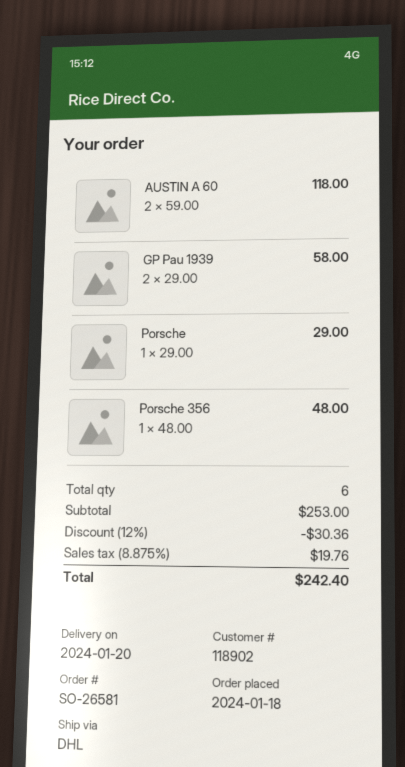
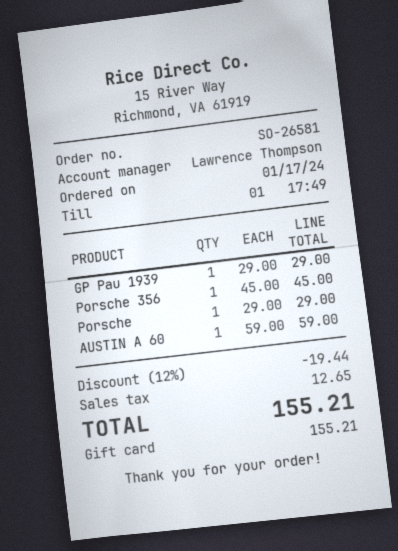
order date: 2024-01-18 -> 2024-01-17
AUSTIN A 60: 2 x 59.00 = 118.00 -> 1 x 59.00 = 59.00
GP Pau 1939: 2 x 29.00 = 58.00 -> 1 x 29.00 = 29.00
Porsche 356: 1 x 48.00 = 48.00 -> 1 x 45.00 = 45.00
discount: 12% = 30.36 -> 12% = 19.44
tax: 19.76 -> 12.65
total: 242.40 -> 155.21

